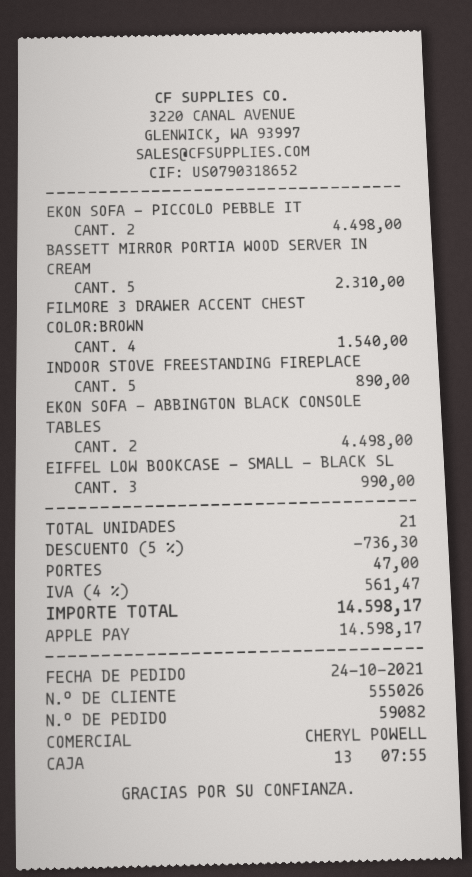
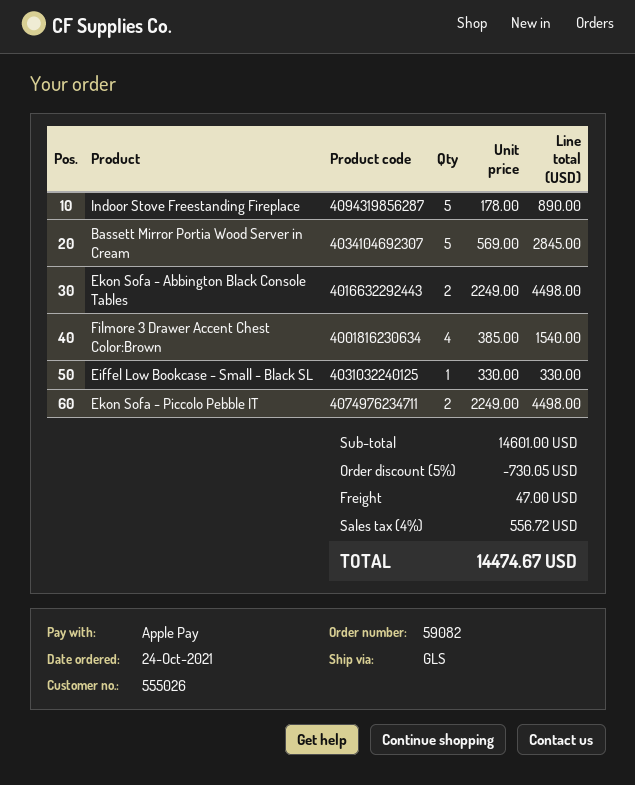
BASSETT MIRROR PORTIA WOOD SERVER IN CREAM: 5 for 2310.00 -> 5 for 2845.00
EIFFEL LOW BOOKCASE - SMALL - BLACK SL: 3 for 990.00 -> 1 for 330.00
discount: 5% = 736.30 -> 5% = 730.05
tax: 4% = 561.47 -> 4% = 556.72
total: 14598.17 -> 14474.67

